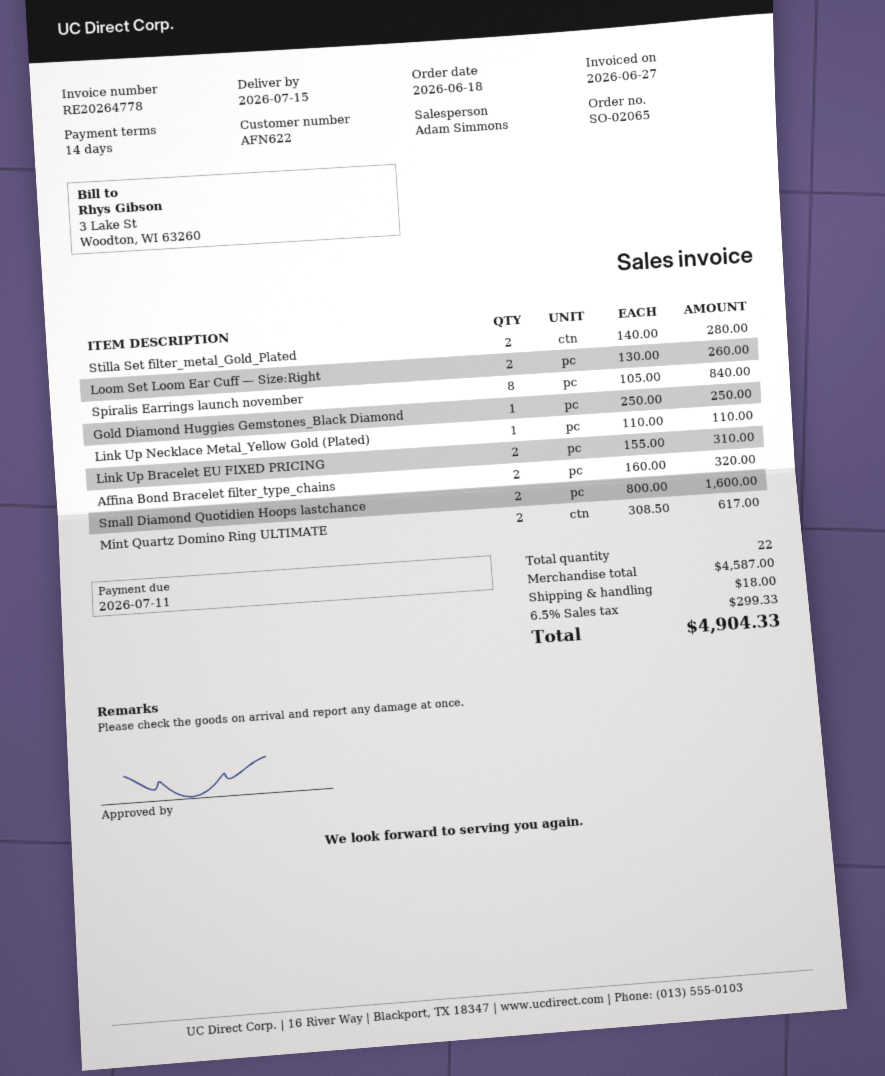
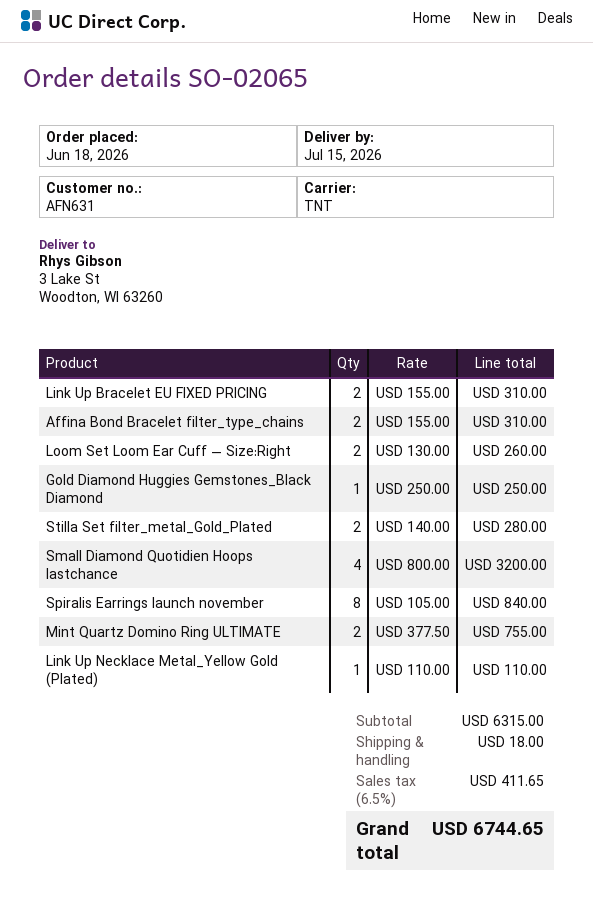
customer number: AFN622 -> AFN631
Affina Bond Bracelet filter_type_chains: 2 x 160.00 = 320.00 -> 2 x 155.00 = 310.00
Small Diamond Quotidien Hoops lastchance: 2 x 800.00 = 1600.00 -> 4 x 800.00 = 3200.00
Mint Quartz Domino Ring ULTIMATE: 2 x 308.50 = 617.00 -> 2 x 377.50 = 755.00
subtotal: 4587.00 -> 6315.00
tax: 6.5% = 299.33 -> 6.5% = 411.65
total: 4904.33 -> 6744.65

